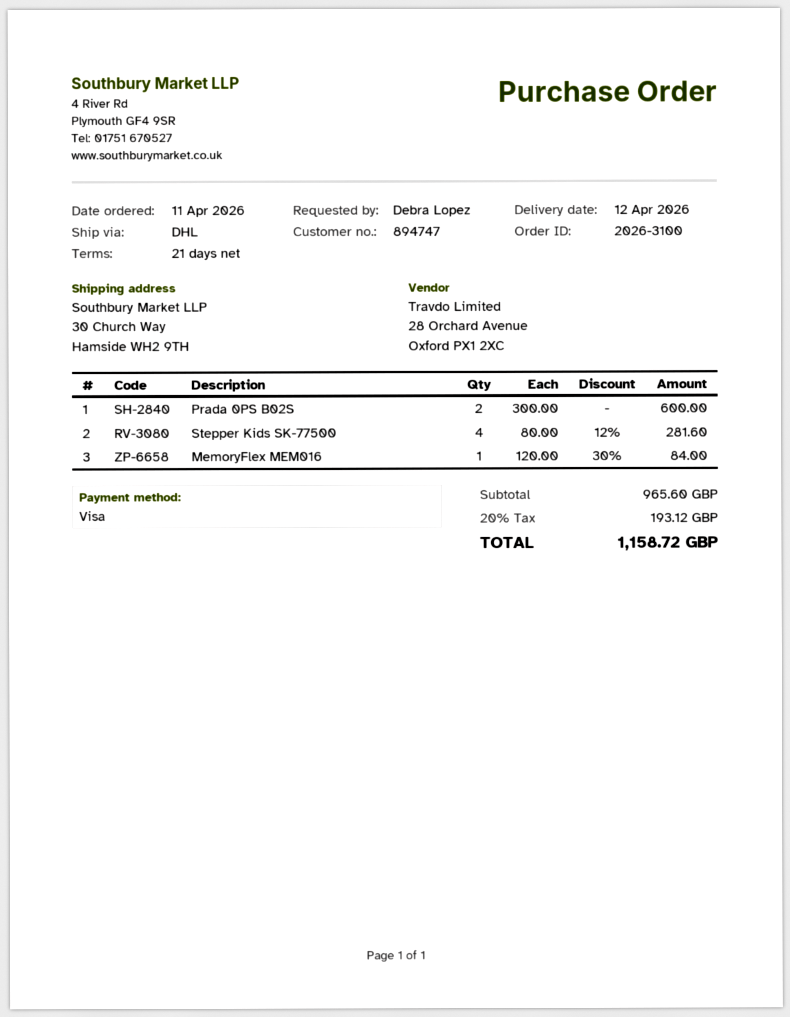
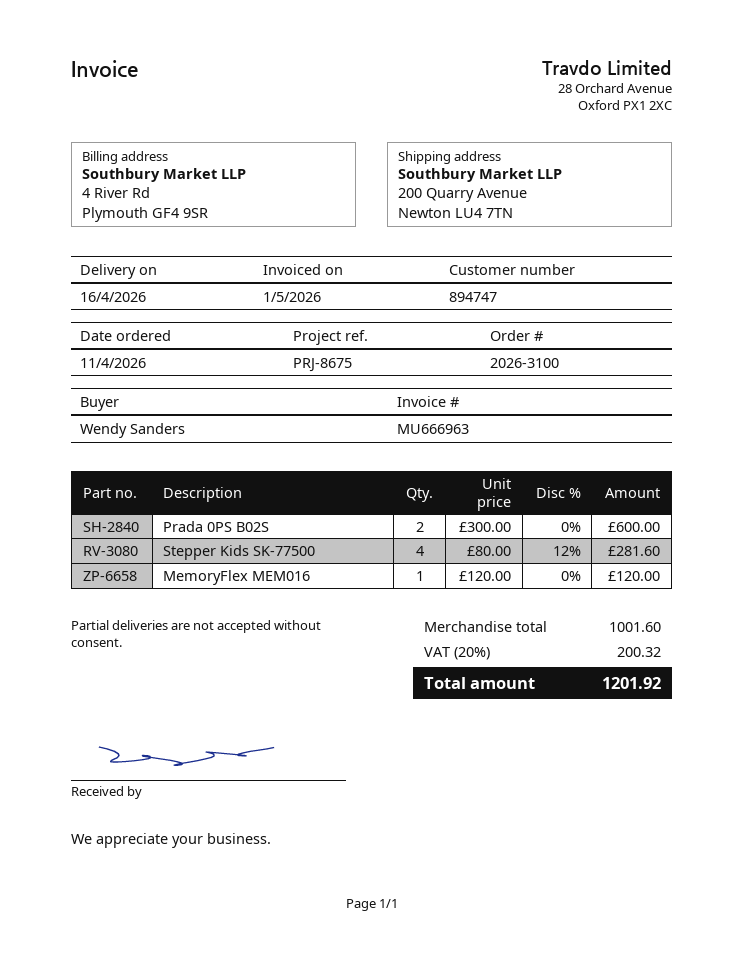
delivery date: 2026-04-12 -> 2026-04-16
ordered by: Debra Lopez -> Wendy Sanders
ship to: 30 Church Way, Hamside WH2 9TH -> 200 Quarry Avenue, Newton LU4 7TN
MemoryFlex MEM016: 1 x 120.00 - 30% = 84.00 -> 1 x 120.00 = 120.00
subtotal: 965.60 -> 1001.60
tax: 20% = 193.12 -> 20% = 200.32
total: 1158.72 -> 1201.92

